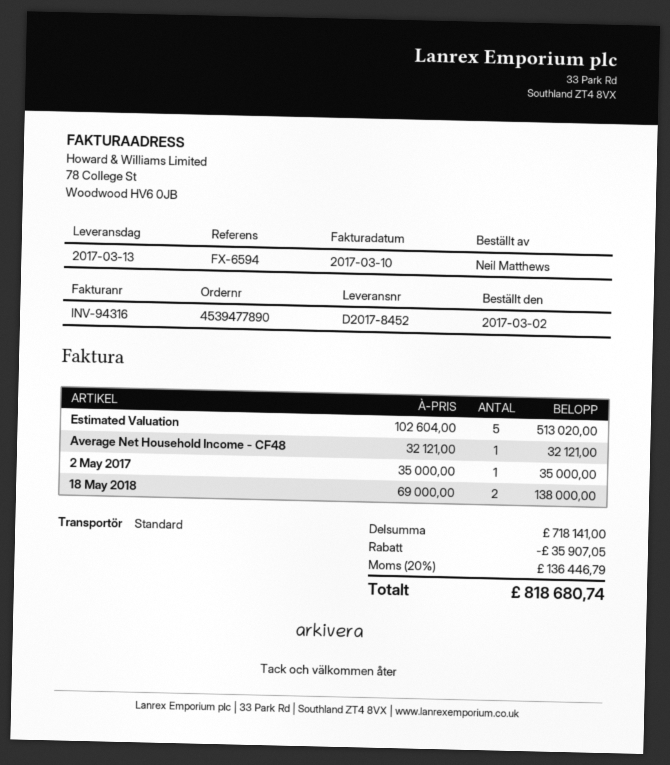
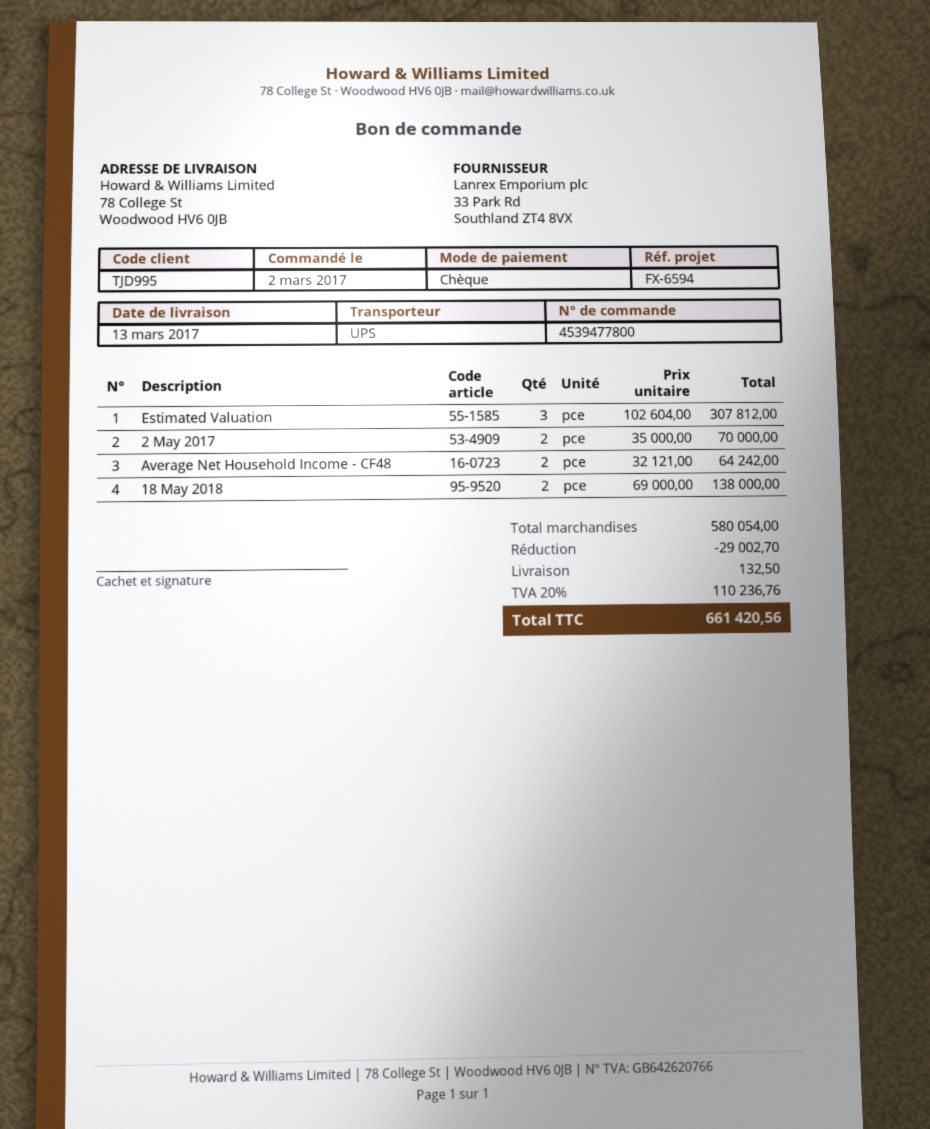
order number: 4539477890 -> 4539477800
shipping method: standard -> UPS
Estimated Valuation: 5 x 102604.00 = 513020.00 -> 3 x 102604.00 = 307812.00
Average Net Household Income - CF48: 1 x 32121.00 = 32121.00 -> 2 x 32121.00 = 64242.00
2 May 2017: 1 x 35000.00 = 35000.00 -> 2 x 35000.00 = 70000.00
subtotal: 718141.00 -> 580054.00
discount: 35907.05 -> 29002.70
shipping: none -> 132.50
tax: 20% = 136446.79 -> 20% = 110236.76
total: 818680.74 -> 661420.56

